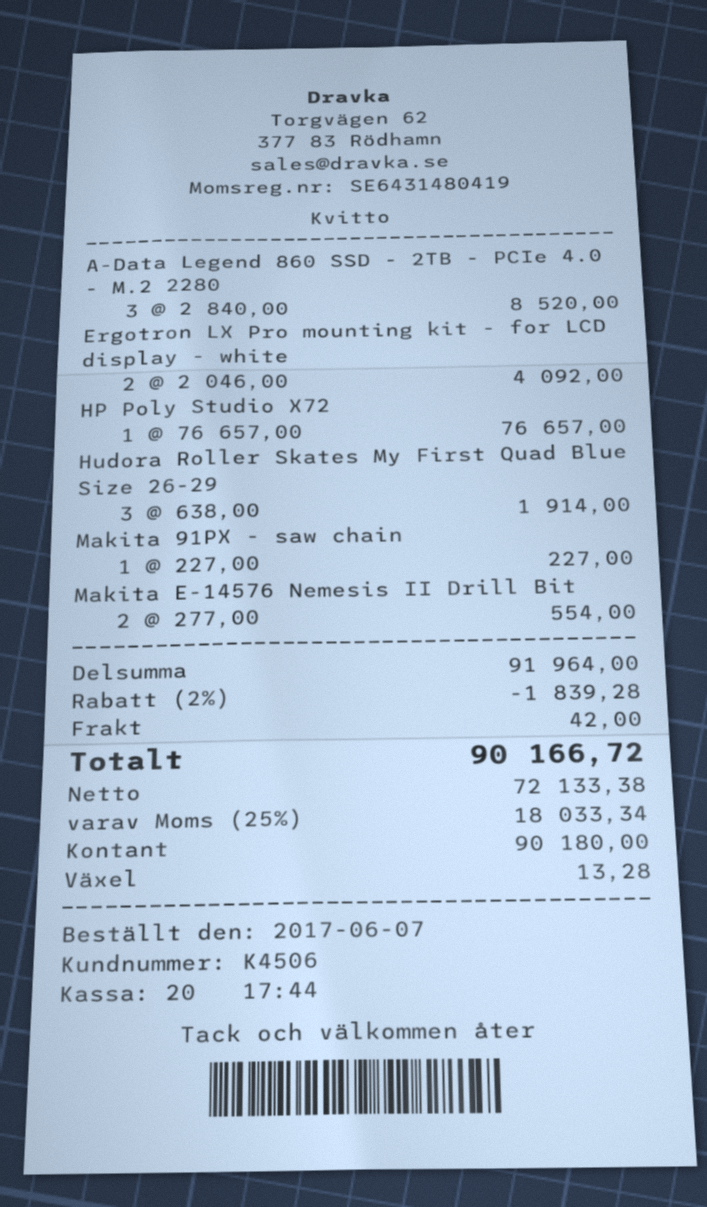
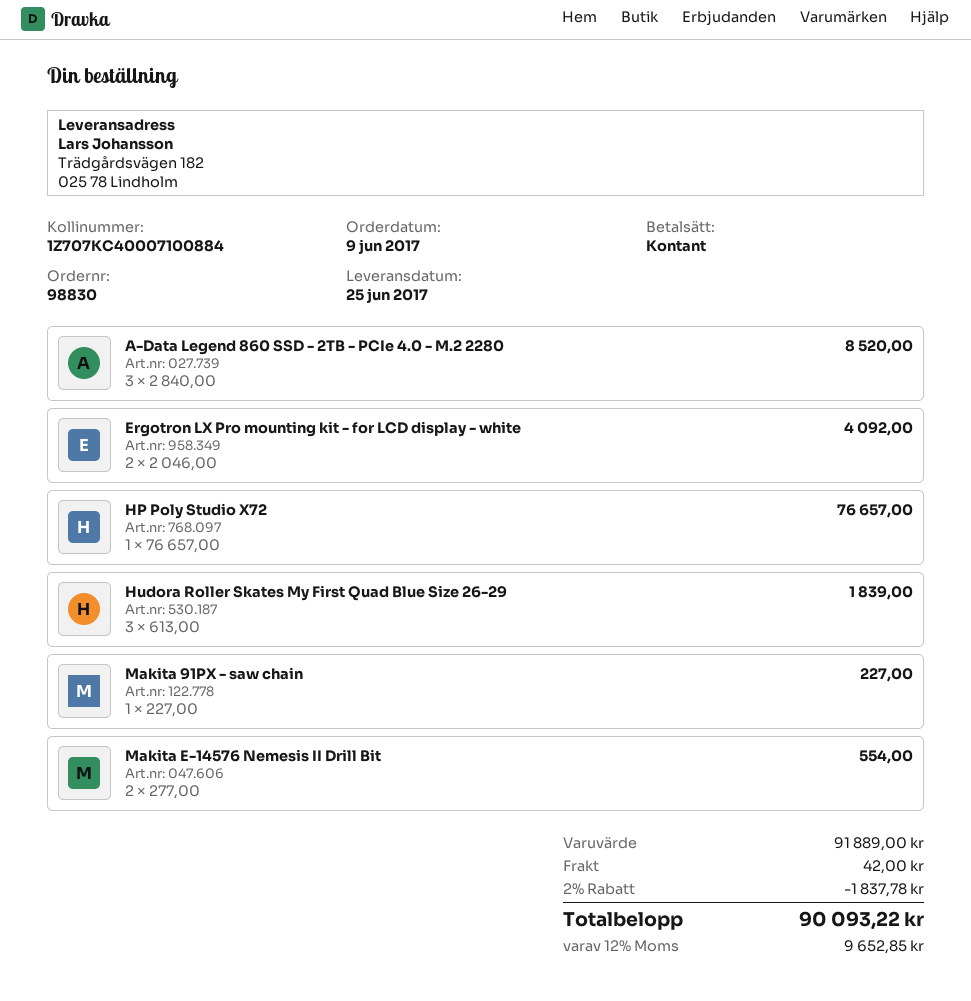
order date: 2017-06-07 -> 2017-06-09
Hudora Roller Skates My First Quad Blue Size 26-29: 3 x 638.00 = 1914.00 -> 3 x 613.00 = 1839.00
subtotal: 91964.00 -> 91889.00
discount: 2% = 1839.28 -> 2% = 1837.78
tax: 25% = 18033.34 -> 12% = 9652.85
total: 90166.72 -> 90093.22

